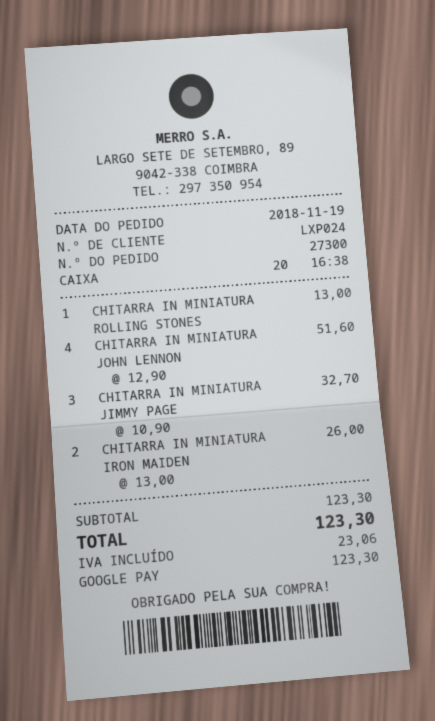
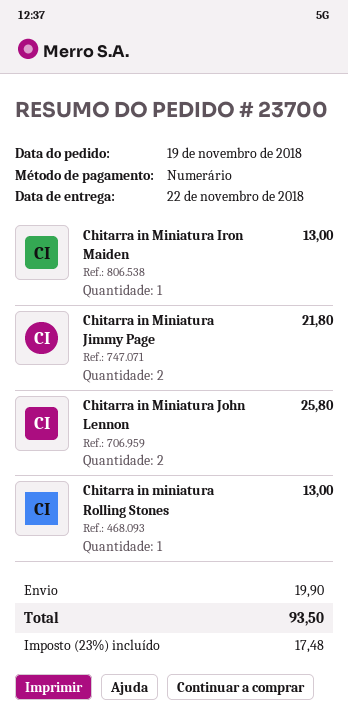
order number: 27300 -> 23700
payment method: Google Pay -> cash
CHITARRA IN MINIATURA JOHN LENNON: 4 for 51.60 -> 2 for 25.80
CHITARRA IN MINIATURA JIMMY PAGE: 3 for 32.70 -> 2 for 21.80
CHITARRA IN MINIATURA IRON MAIDEN: 2 for 26.00 -> 1 for 13.00
shipping: none -> 19.90
tax: 23.06 -> 17.48
total: 123.30 -> 93.50

